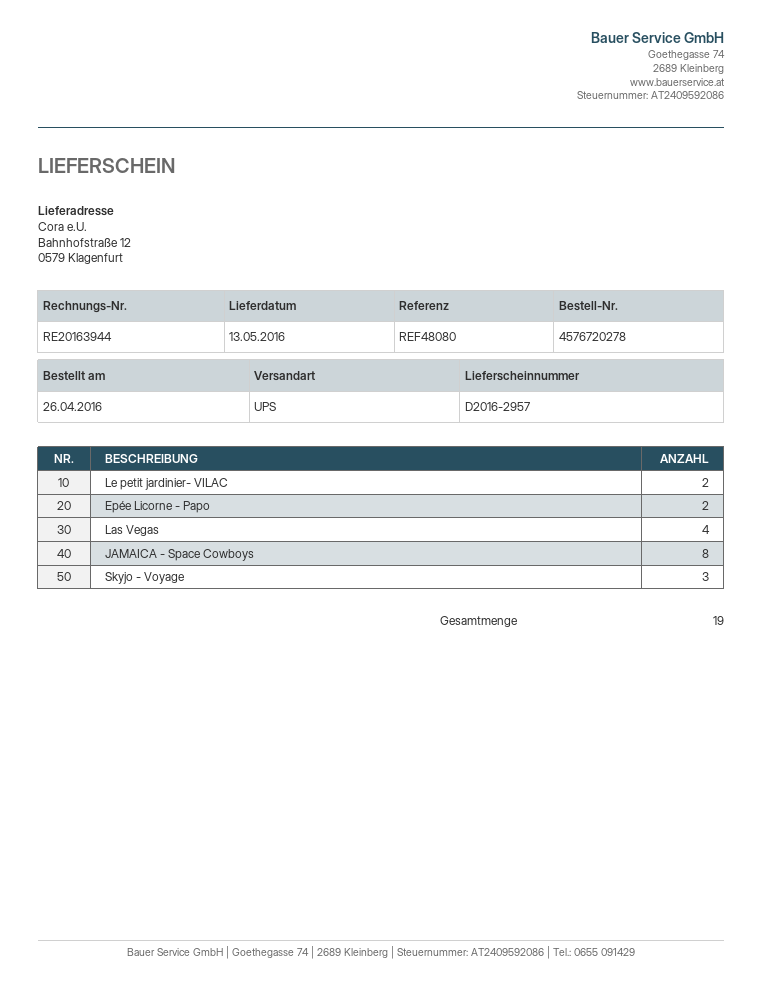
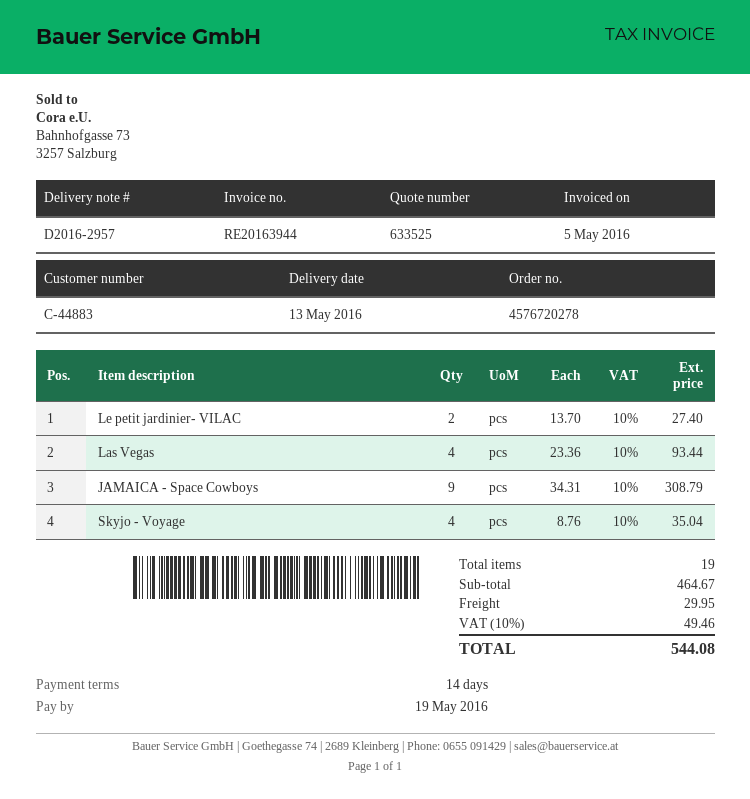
Epée Licorne - Papo: 2 -> none
JAMAICA - Space Cowboys: 8 -> 9
Skyjo - Voyage: 3 -> 4

